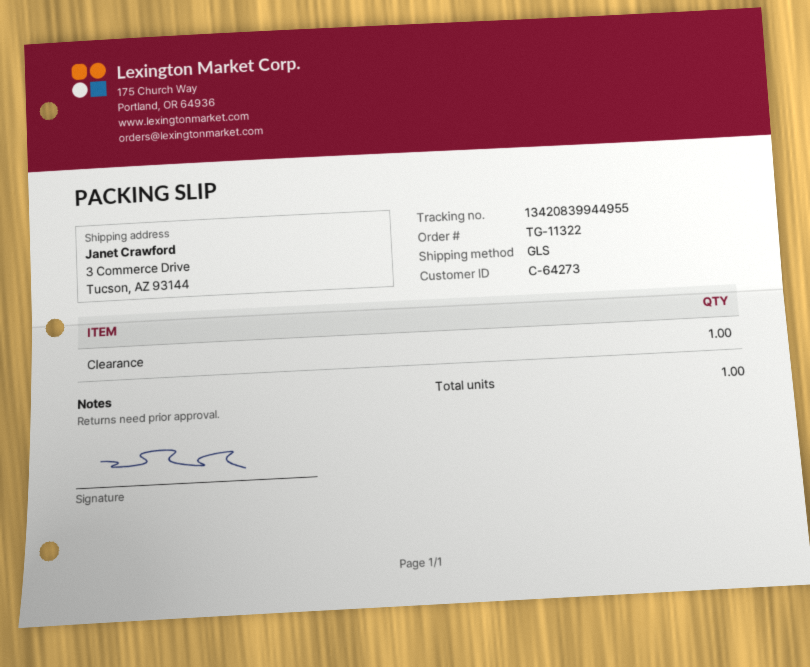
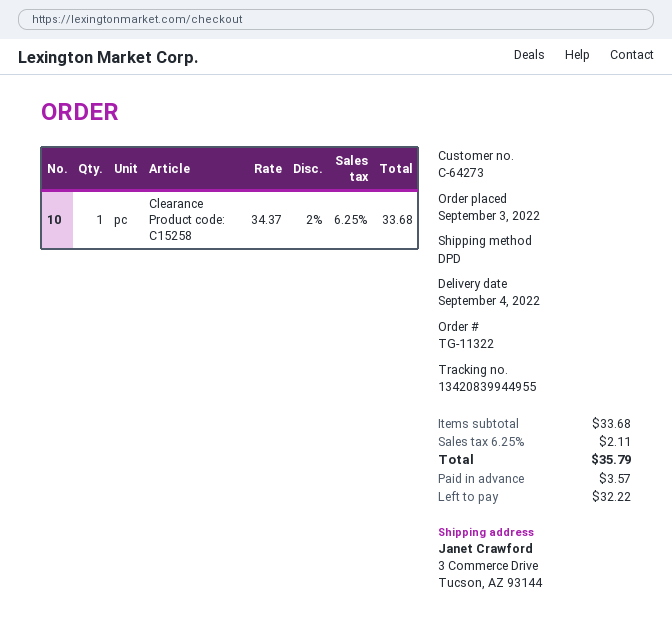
shipping method: GLS -> DPD

